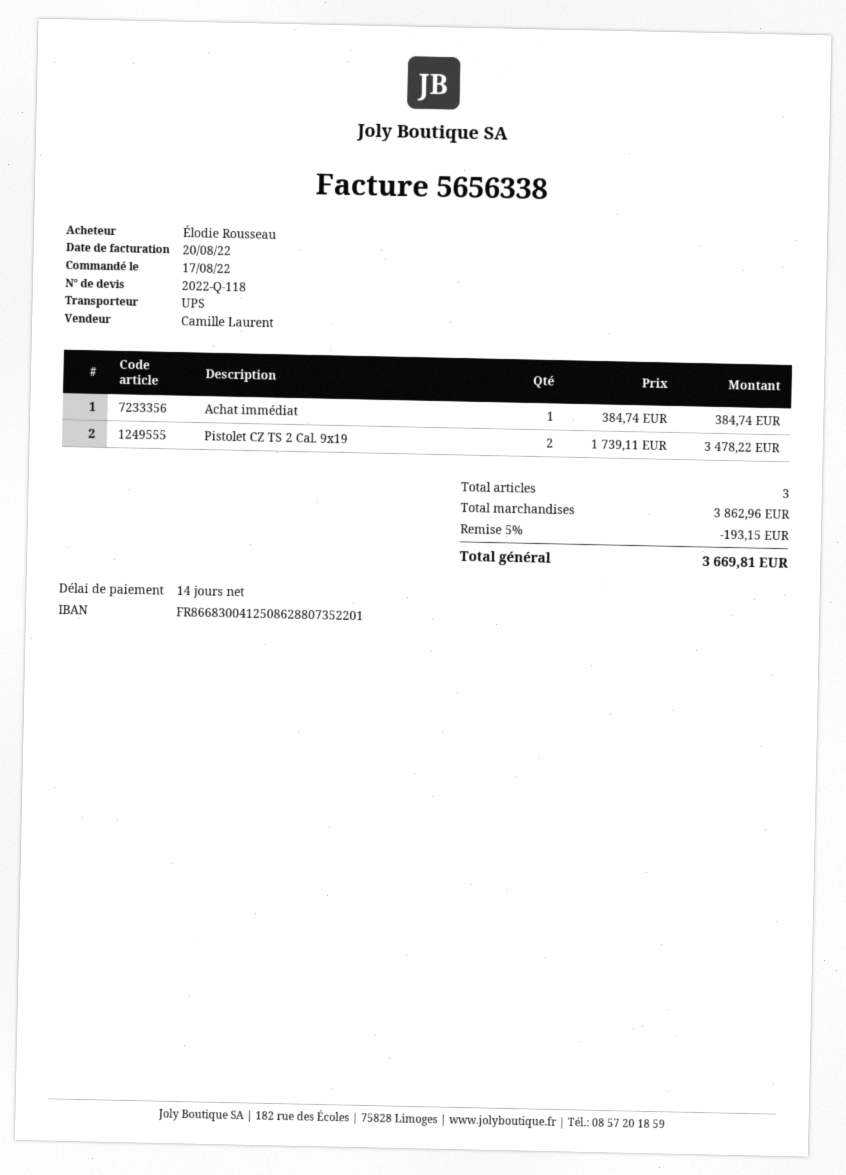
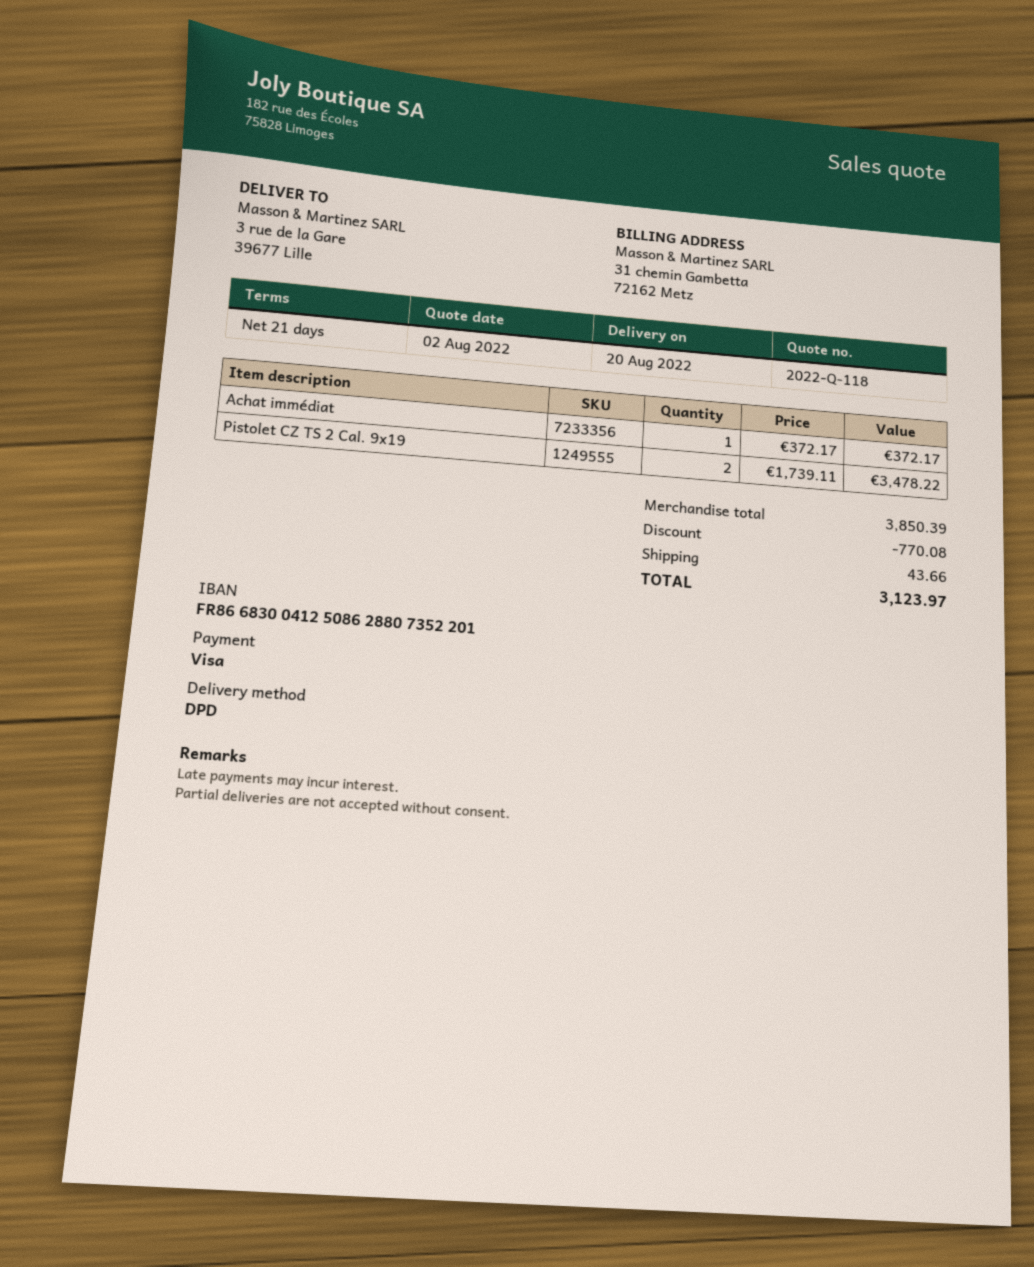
payment terms: 14 days -> 21 days
shipping method: UPS -> DPD
Achat immédiat: 1 x 384.74 = 384.74 -> 1 x 372.17 = 372.17
subtotal: 3862.96 -> 3850.39
discount: 193.15 -> 770.08
shipping: none -> 43.66
total: 3669.81 -> 3123.97

